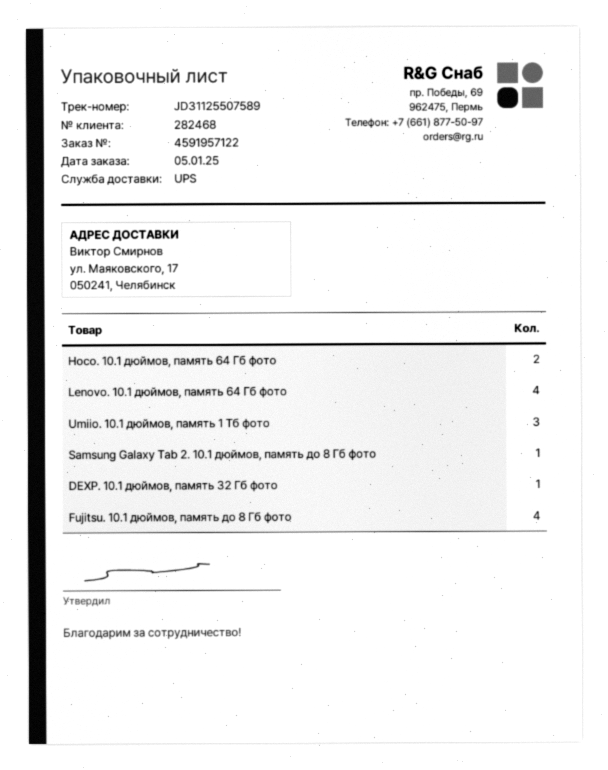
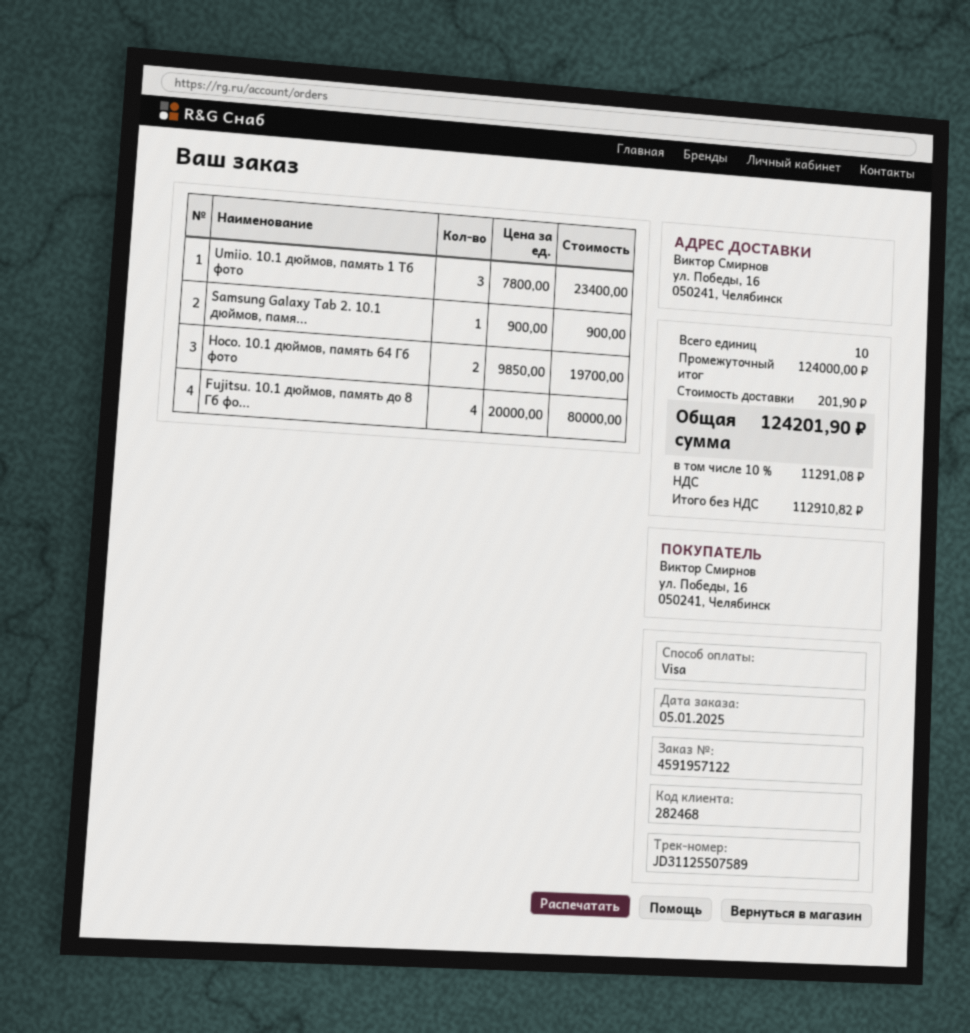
ship to: ул. Маяковского, 17, 050241, Челябинск -> ул. Победы, 16, 050241, Челябинск
Lenovo. 10.1 дюймов, память 64 Гб фото: 4 -> none
DEXP. 10.1 дюймов, память 32 Гб фото: 1 -> none

